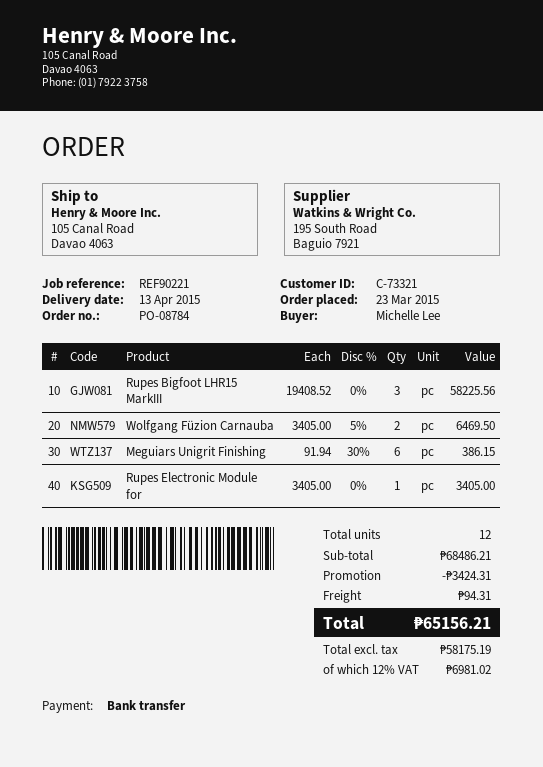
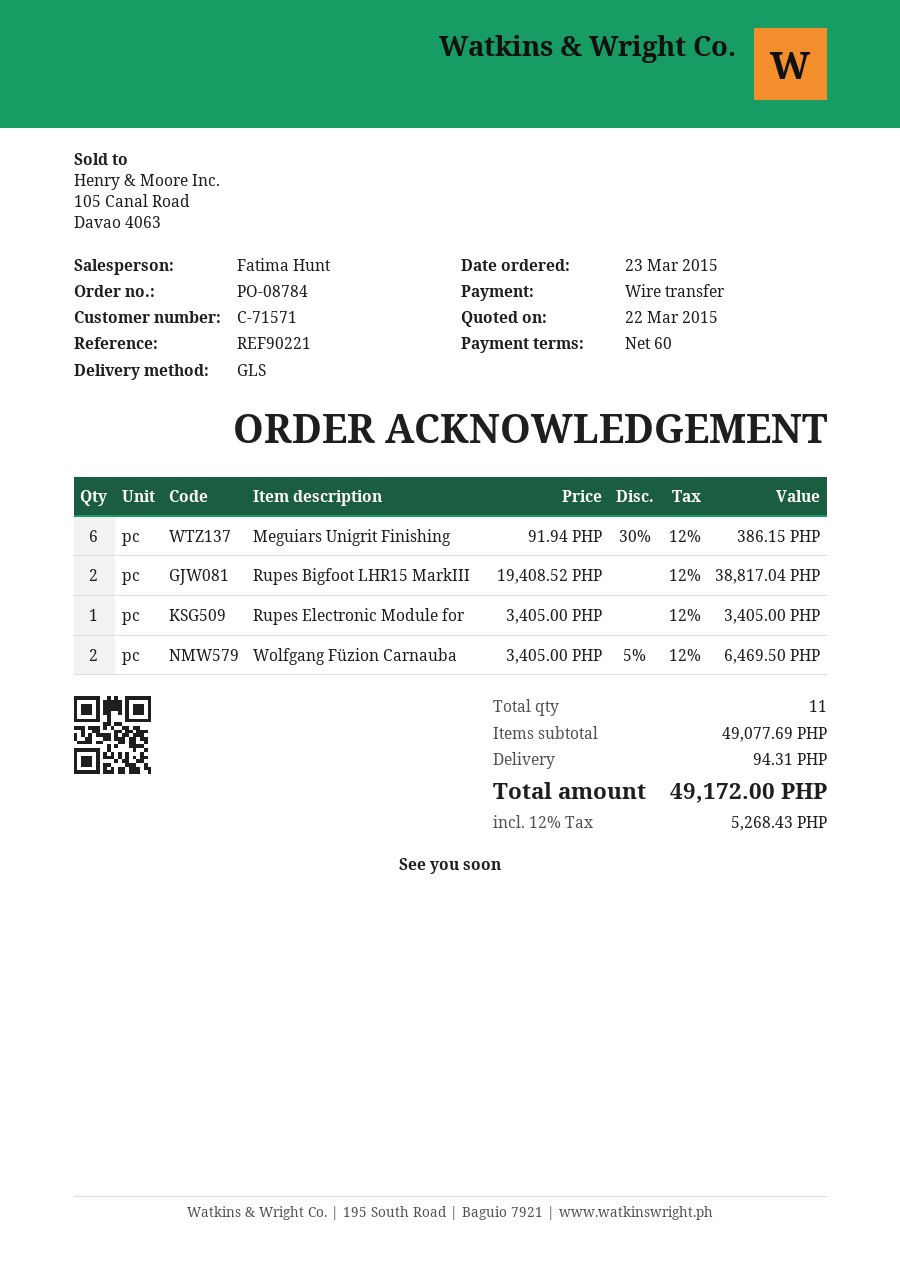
customer number: C-73321 -> C-71571
Rupes Bigfoot LHR15 MarkIII: 3 x 19408.52 = 58225.56 -> 2 x 19408.52 = 38817.04
total quantity: 12 -> 11
subtotal: 68486.21 -> 49077.69
discount: 3424.31 -> none
tax: 12% = 6981.02 -> 12% = 5268.43
total: 65156.21 -> 49172.00

